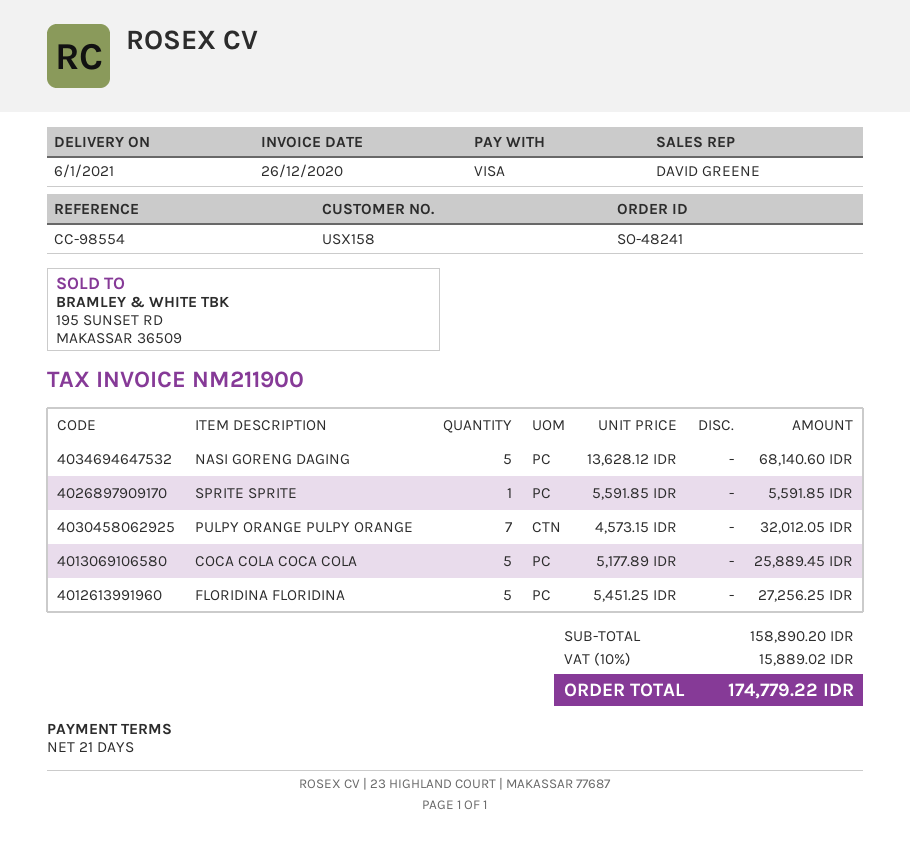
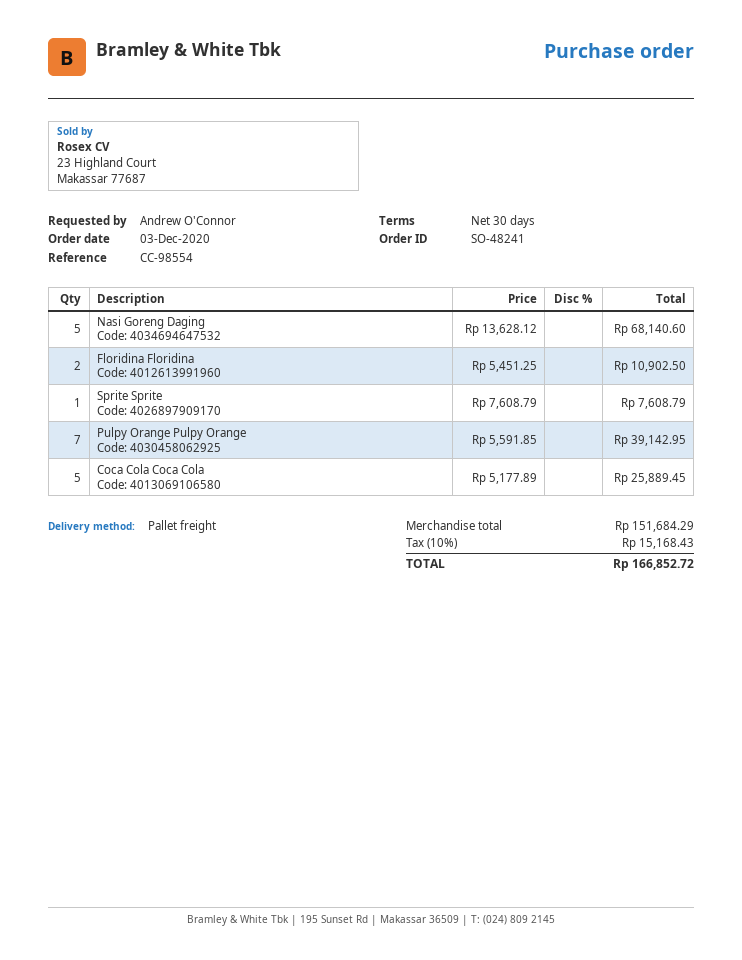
payment terms: 21 days -> 30 days
SPRITE SPRITE: 1 x 5591.85 = 5591.85 -> 1 x 7608.79 = 7608.79
PULPY ORANGE PULPY ORANGE: 7 x 4573.15 = 32012.05 -> 7 x 5591.85 = 39142.95
FLORIDINA FLORIDINA: 5 x 5451.25 = 27256.25 -> 2 x 5451.25 = 10902.50
subtotal: 158890.20 -> 151684.29
tax: 10% = 15889.02 -> 10% = 15168.43
total: 174779.22 -> 166852.72

